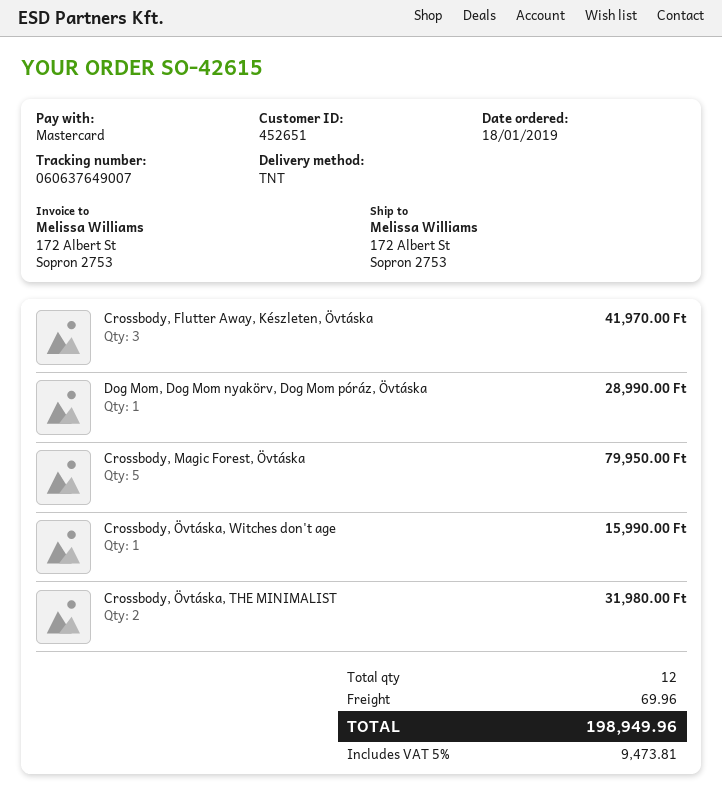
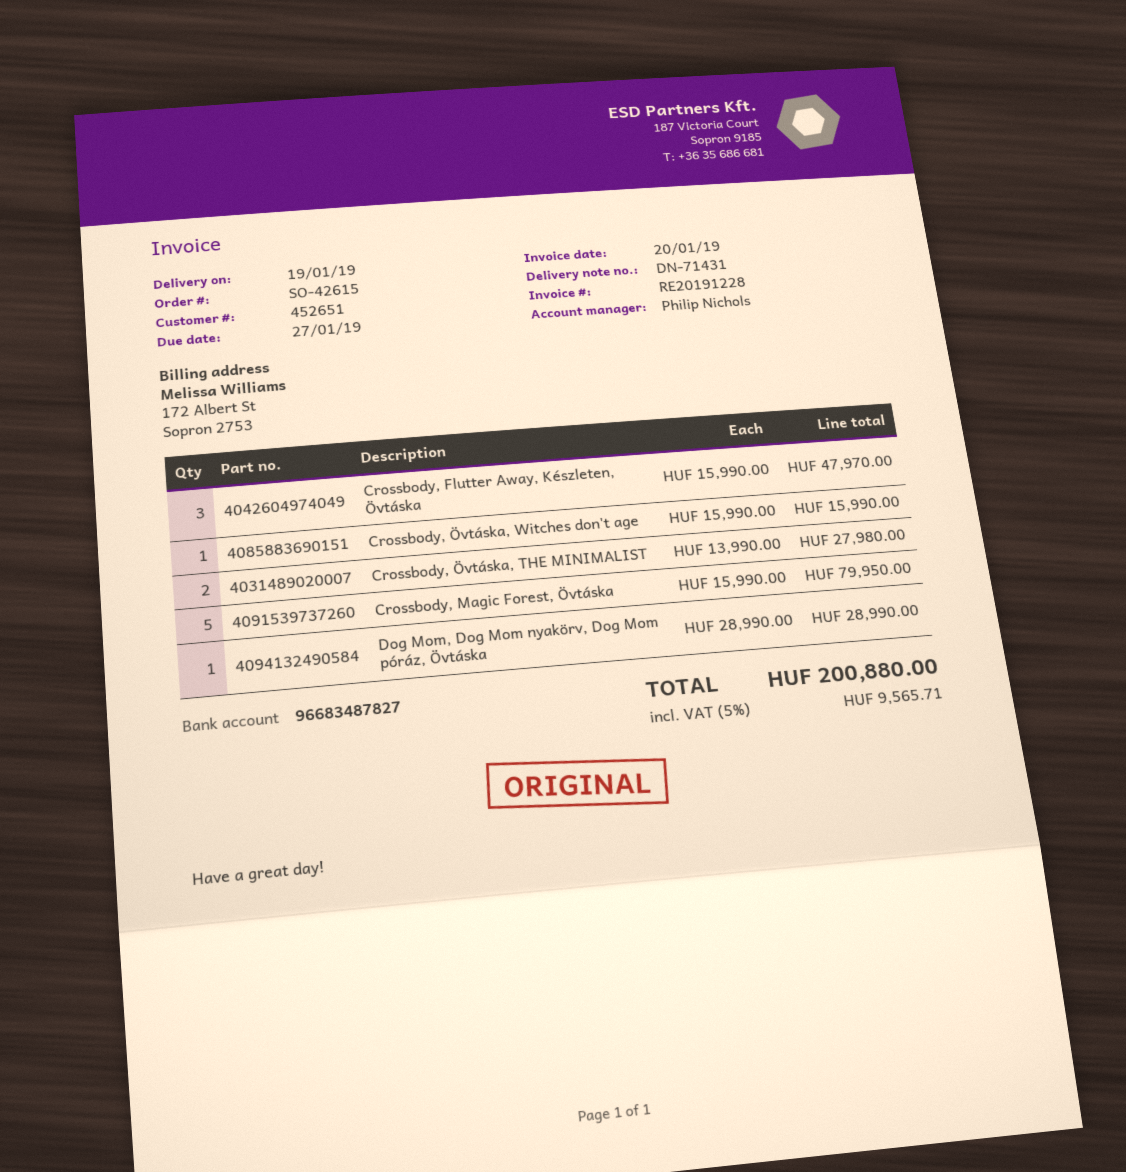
Crossbody, Flutter Away, Készleten, Övtáska: 3 for 41970.00 -> 3 for 47970.00
Crossbody, Övtáska, THE MINIMALIST: 2 for 31980.00 -> 2 for 27980.00
shipping: 69.96 -> none
tax: 5% = 9473.81 -> 5% = 9565.71
total: 198949.96 -> 200880.00

